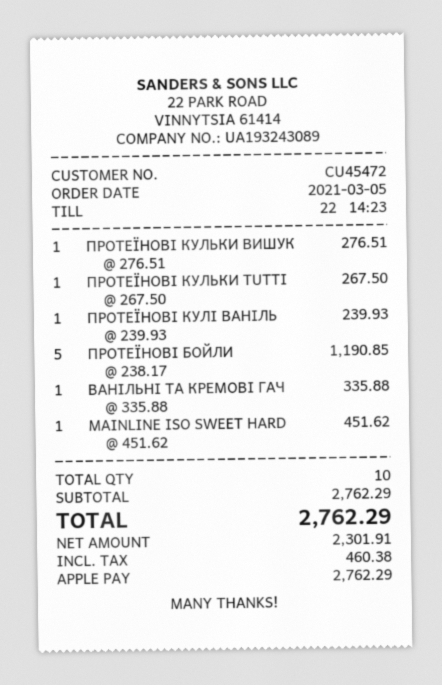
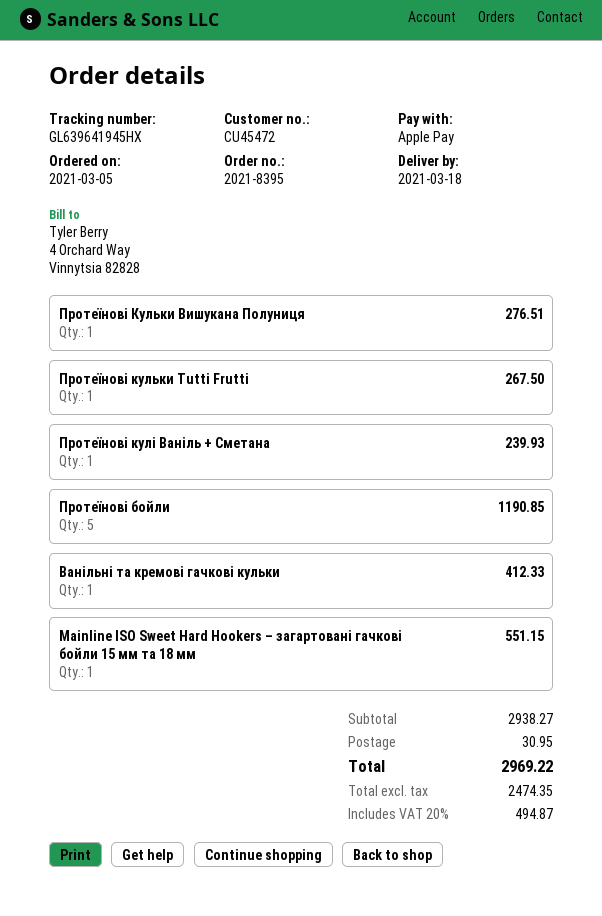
ВАНІЛЬНІ ТА КРЕМОВІ ГАЧ: 1 for 335.88 -> 1 for 412.33
MAINLINE ISO SWEET HARD: 1 for 451.62 -> 1 for 551.15
subtotal: 2762.29 -> 2938.27
shipping: none -> 30.95
net: 2301.91 -> 2474.35
tax: 460.38 -> 494.87
total: 2762.29 -> 2969.22

